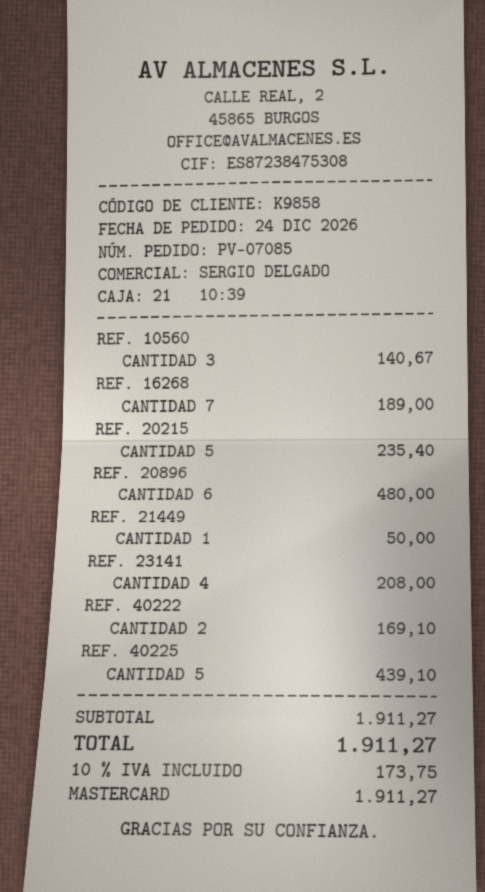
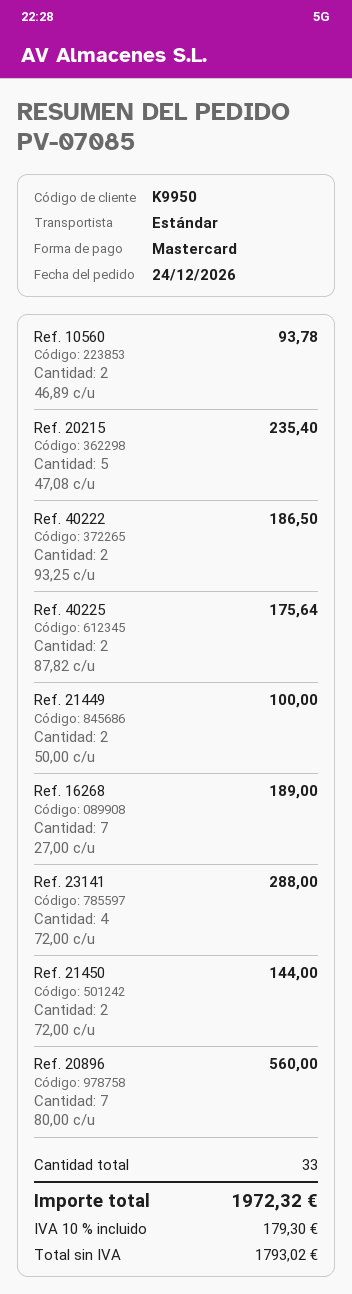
customer number: K9858 -> K9950
REF. 10560: 3 for 140.67 -> 2 for 93.78
REF. 20896: 6 for 480.00 -> 7 for 560.00
REF. 21449: 1 for 50.00 -> 2 for 100.00
REF. 23141: 4 for 208.00 -> 4 for 288.00
REF. 40222: 2 for 169.10 -> 2 for 186.50
REF. 40225: 5 for 439.10 -> 2 for 175.64
Ref. 21450: none -> 2 for 144.00
tax: 10% = 173.75 -> 10% = 179.30
total: 1911.27 -> 1972.32

